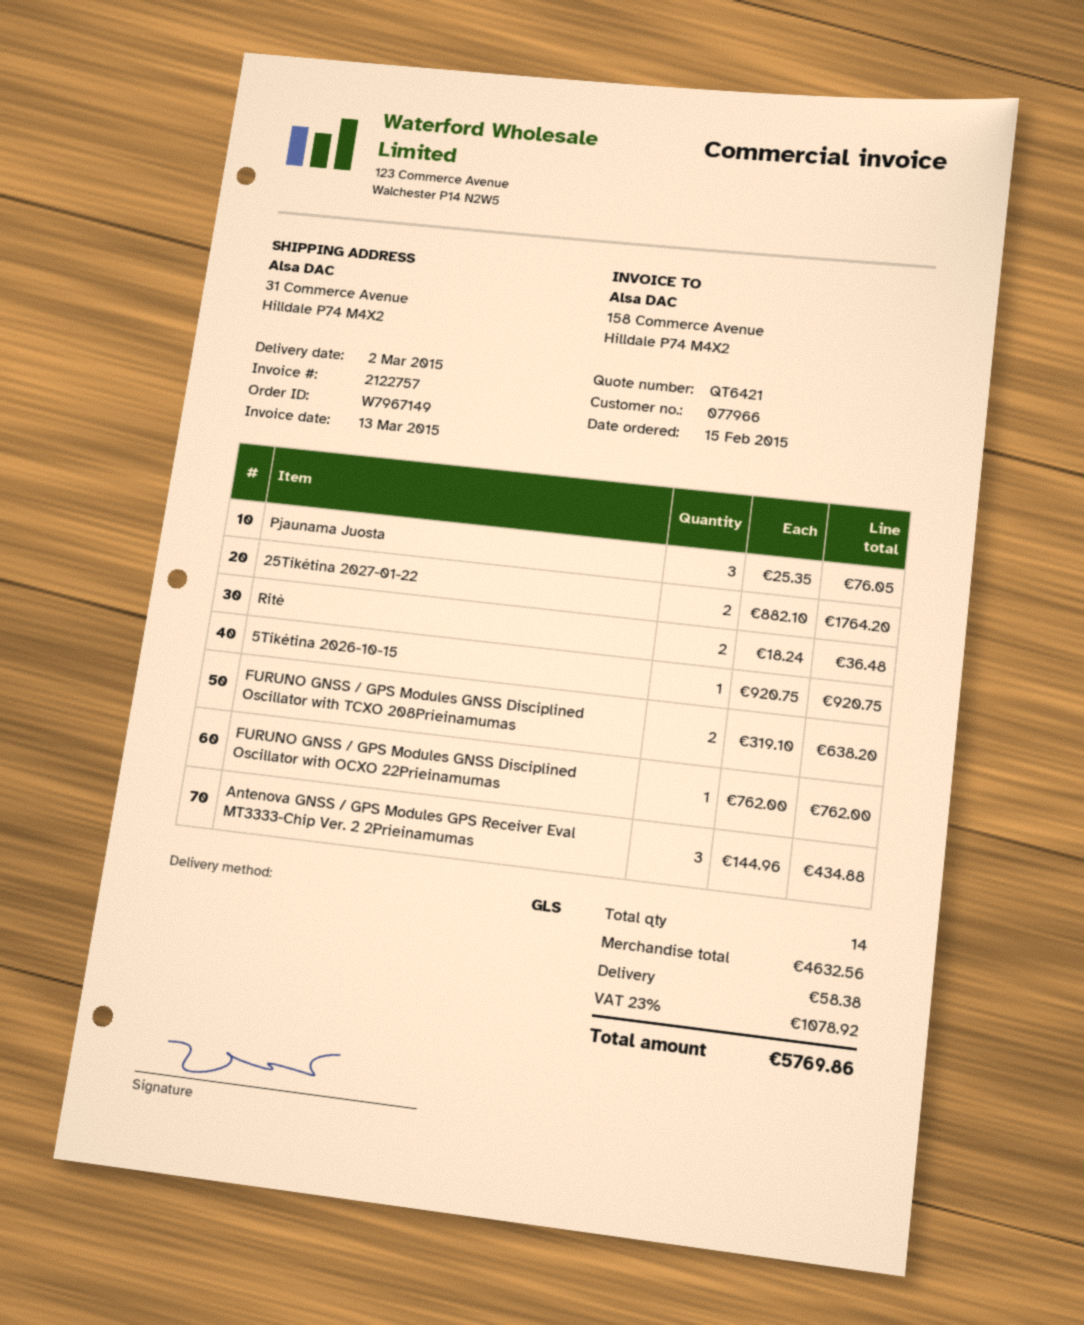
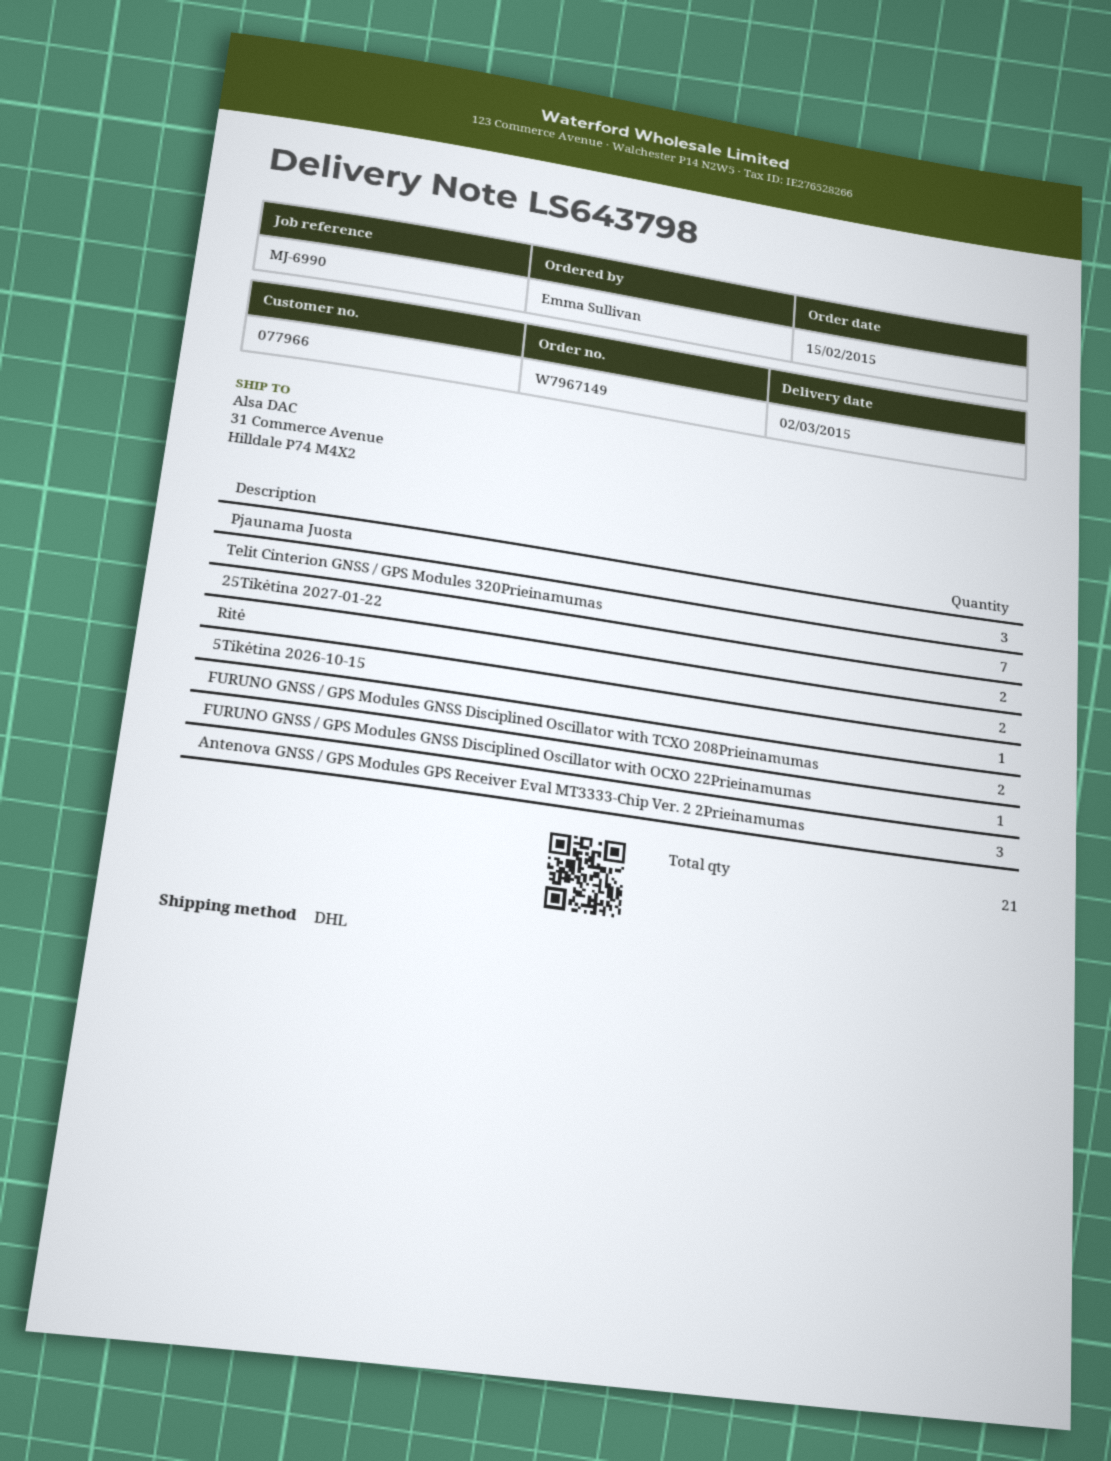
shipping method: GLS -> DHL
Telit Cinterion GNSS / GPS Modules 320Prieinamumas: none -> 7
total quantity: 14 -> 21

